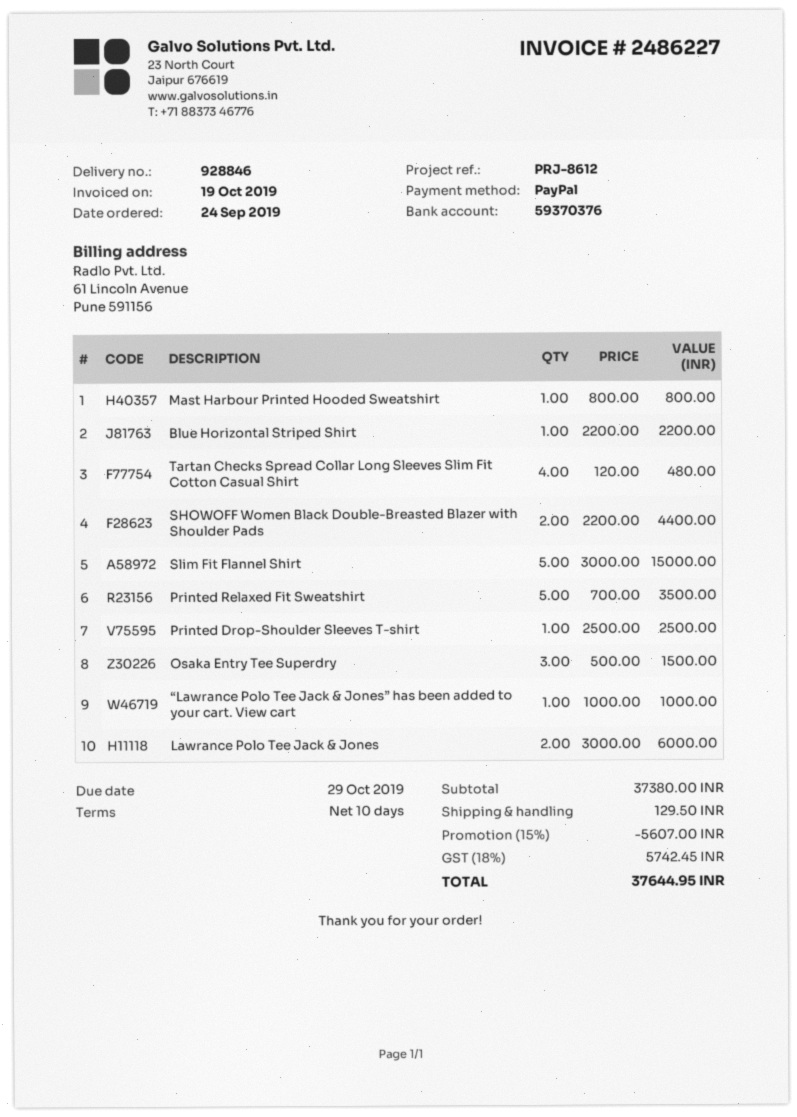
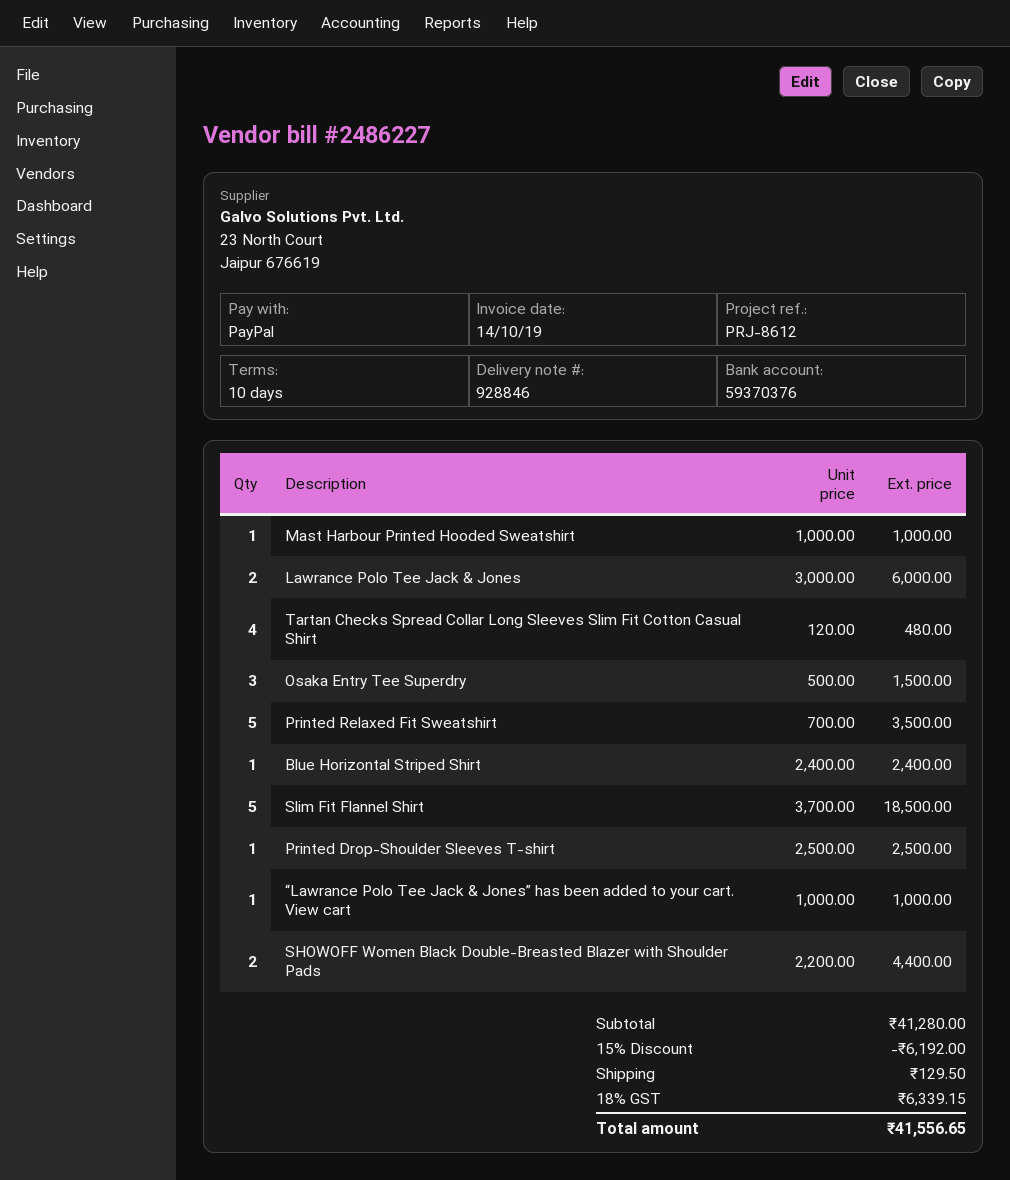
invoice date: 2019-10-19 -> 2019-10-14
Mast Harbour Printed Hooded Sweatshirt: 1 x 800.00 = 800.00 -> 1 x 1000.00 = 1000.00
Blue Horizontal Striped Shirt: 1 x 2200.00 = 2200.00 -> 1 x 2400.00 = 2400.00
Slim Fit Flannel Shirt: 5 x 3000.00 = 15000.00 -> 5 x 3700.00 = 18500.00
subtotal: 37380.00 -> 41280.00
discount: 15% = 5607.00 -> 15% = 6192.00
tax: 18% = 5742.45 -> 18% = 6339.15
total: 37644.95 -> 41556.65

